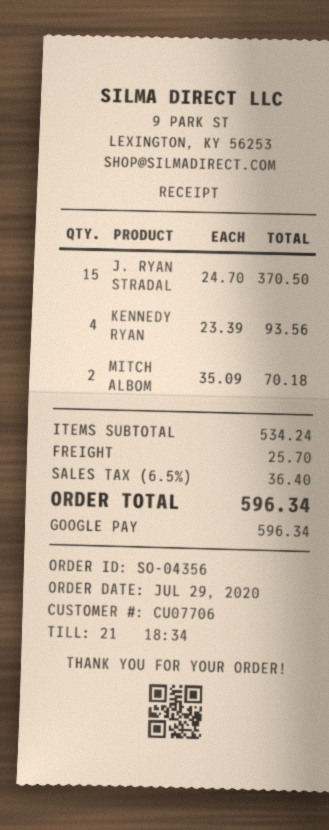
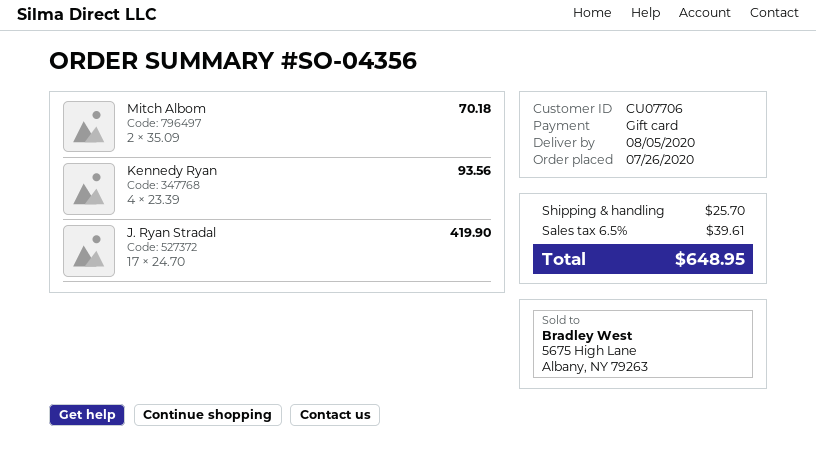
order date: 2020-07-29 -> 2020-07-26
payment method: Google Pay -> gift card
J. RYAN STRADAL: 15 x 24.70 = 370.50 -> 17 x 24.70 = 419.90
tax: 6.5% = 36.40 -> 6.5% = 39.61
total: 596.34 -> 648.95

